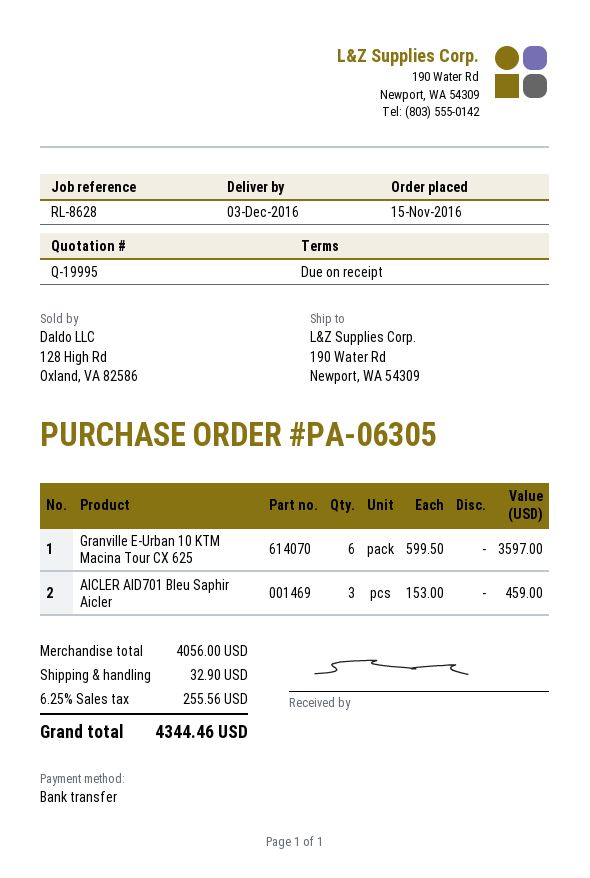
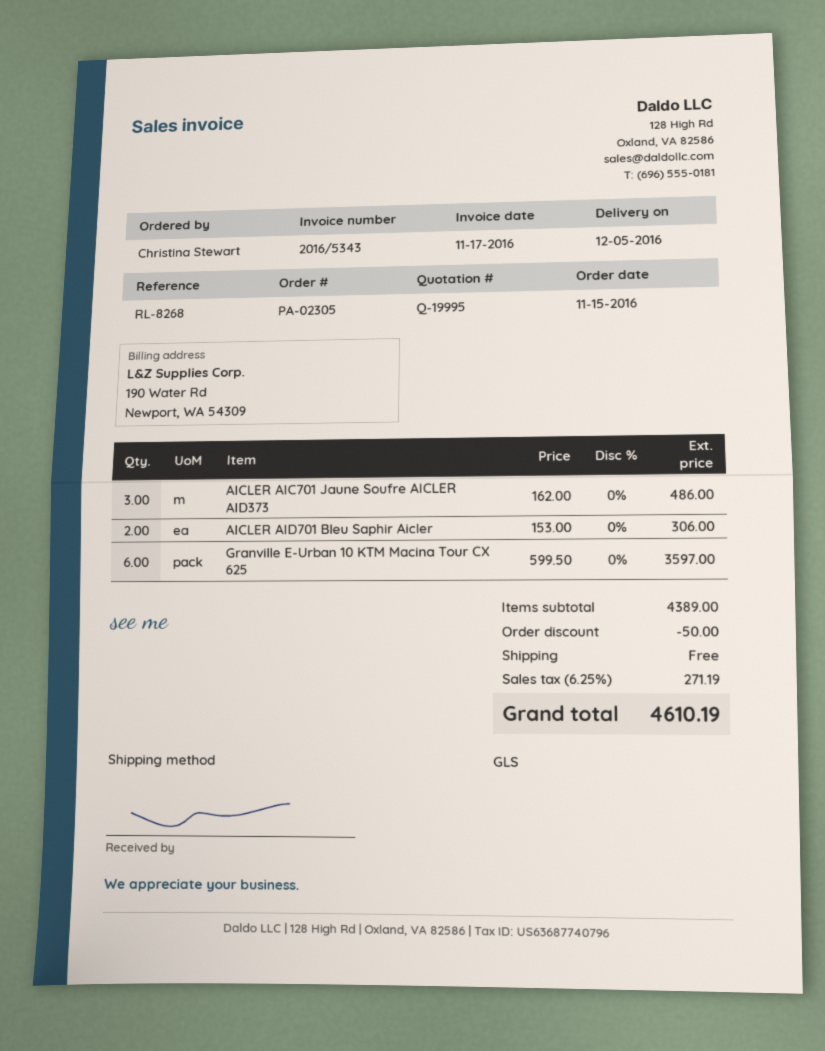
order number: PA-06305 -> PA-02305
delivery date: 2016-12-03 -> 2016-12-05
reference: RL-8628 -> RL-8268
AICLER AID701 Bleu Saphir Aicler: 3 x 153.00 = 459.00 -> 2 x 153.00 = 306.00
AICLER AIC701 Jaune Soufre AICLER AID373: none -> 3 x 162.00 = 486.00
subtotal: 4056.00 -> 4389.00
discount: none -> 50.00
shipping: 32.90 -> 0.00
tax: 6.25% = 255.56 -> 6.25% = 271.19
total: 4344.46 -> 4610.19

